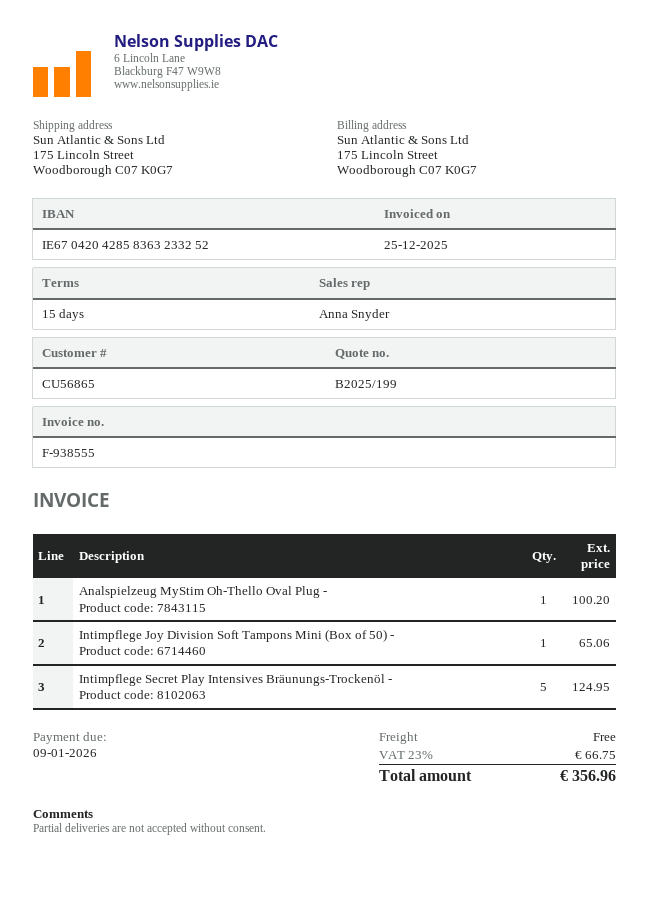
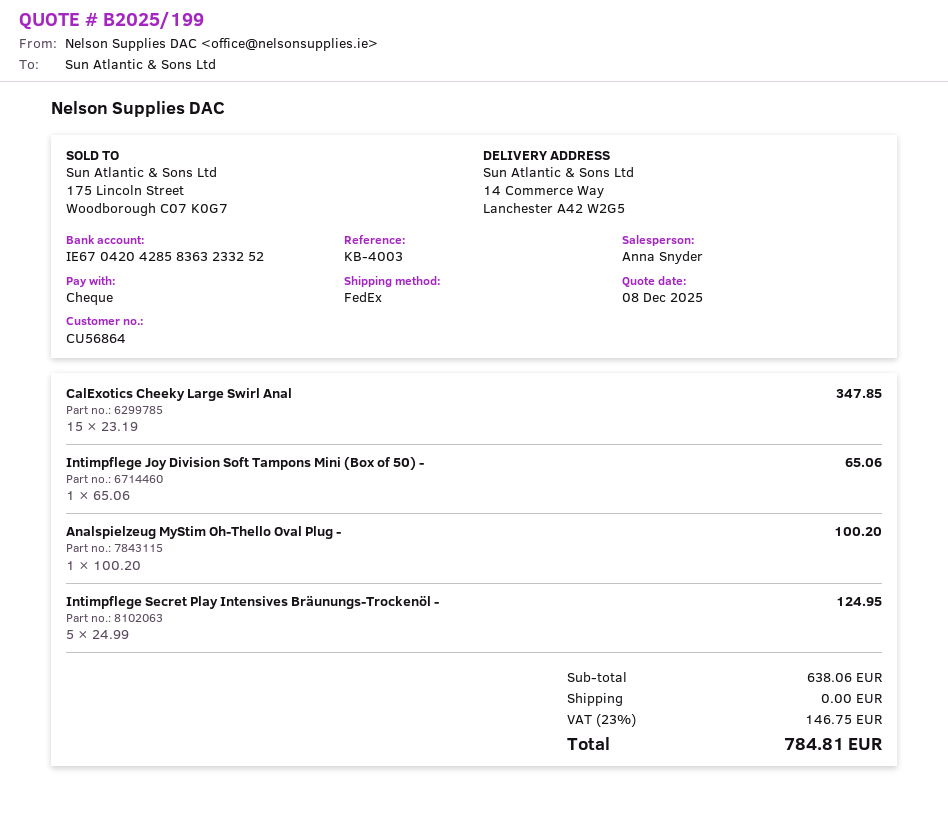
customer number: CU56865 -> CU56864
ship to: 175 Lincoln Street, Woodborough C07 K0G7 -> 14 Commerce Way, Lanchester A42 W2G5
CalExotics Cheeky Large Swirl Anal: none -> 15 for 347.85
tax: 23% = 66.75 -> 23% = 146.75
total: 356.96 -> 784.81

